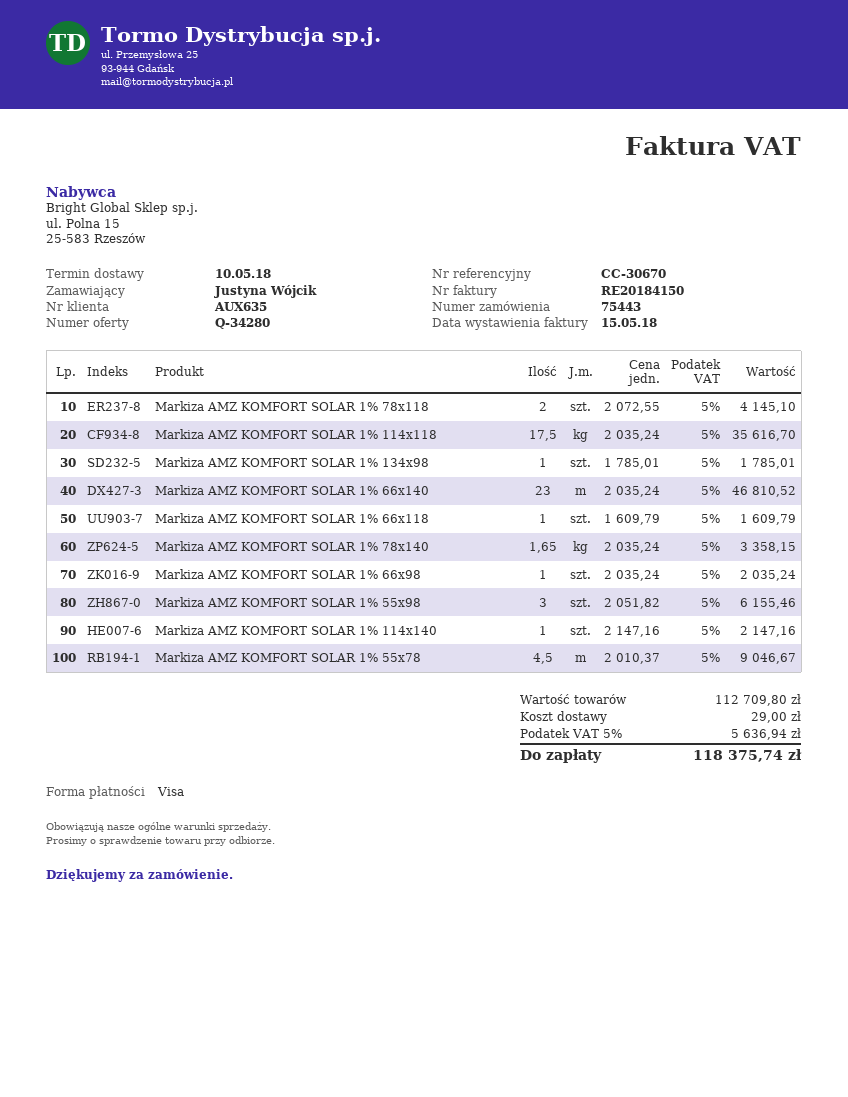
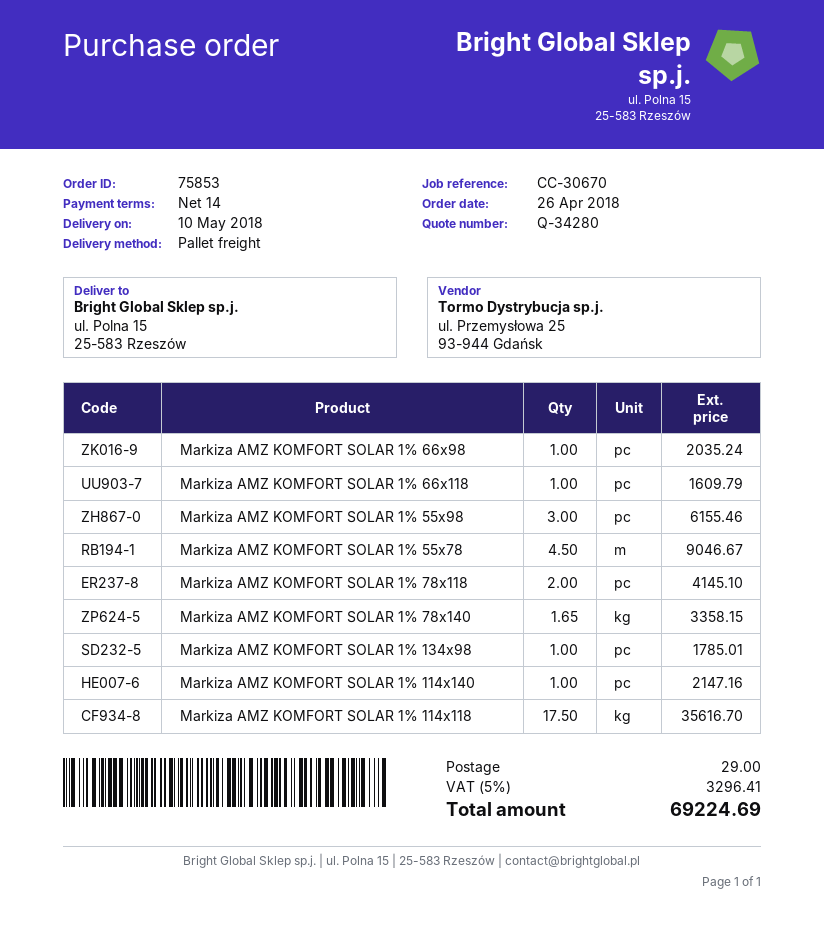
order number: 75443 -> 75853
Markiza AMZ KOMFORT SOLAR 1% 66x140: 23 for 46810.52 -> none
tax: 5% = 5636.94 -> 5% = 3296.41
total: 118375.74 -> 69224.69

